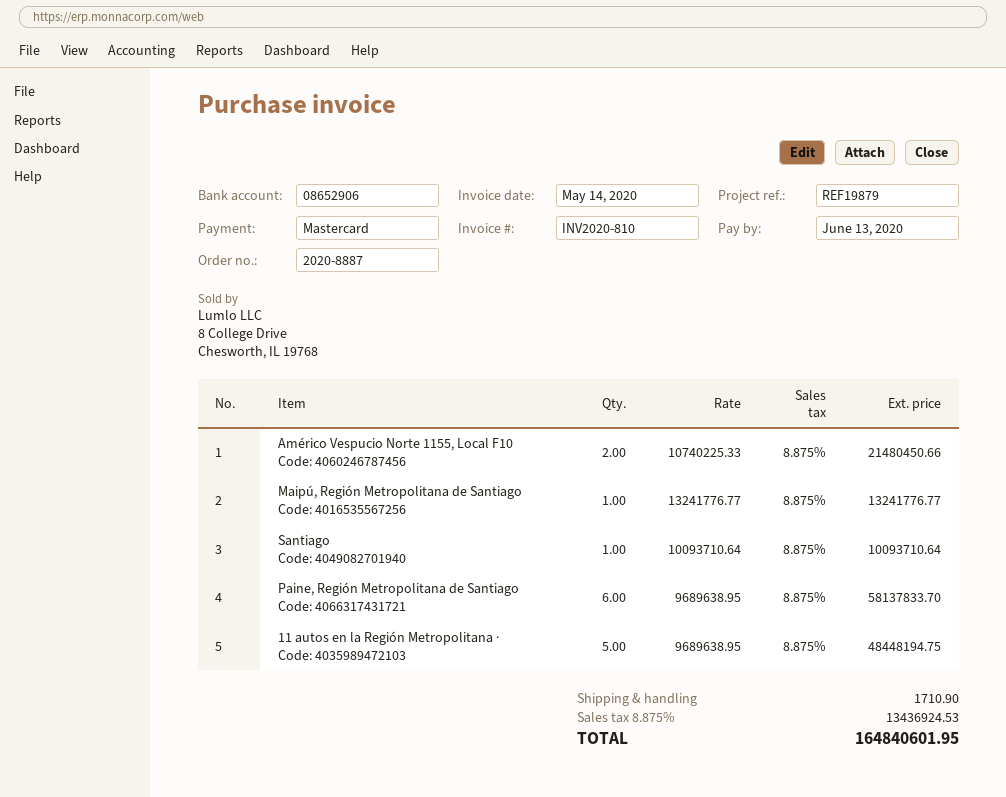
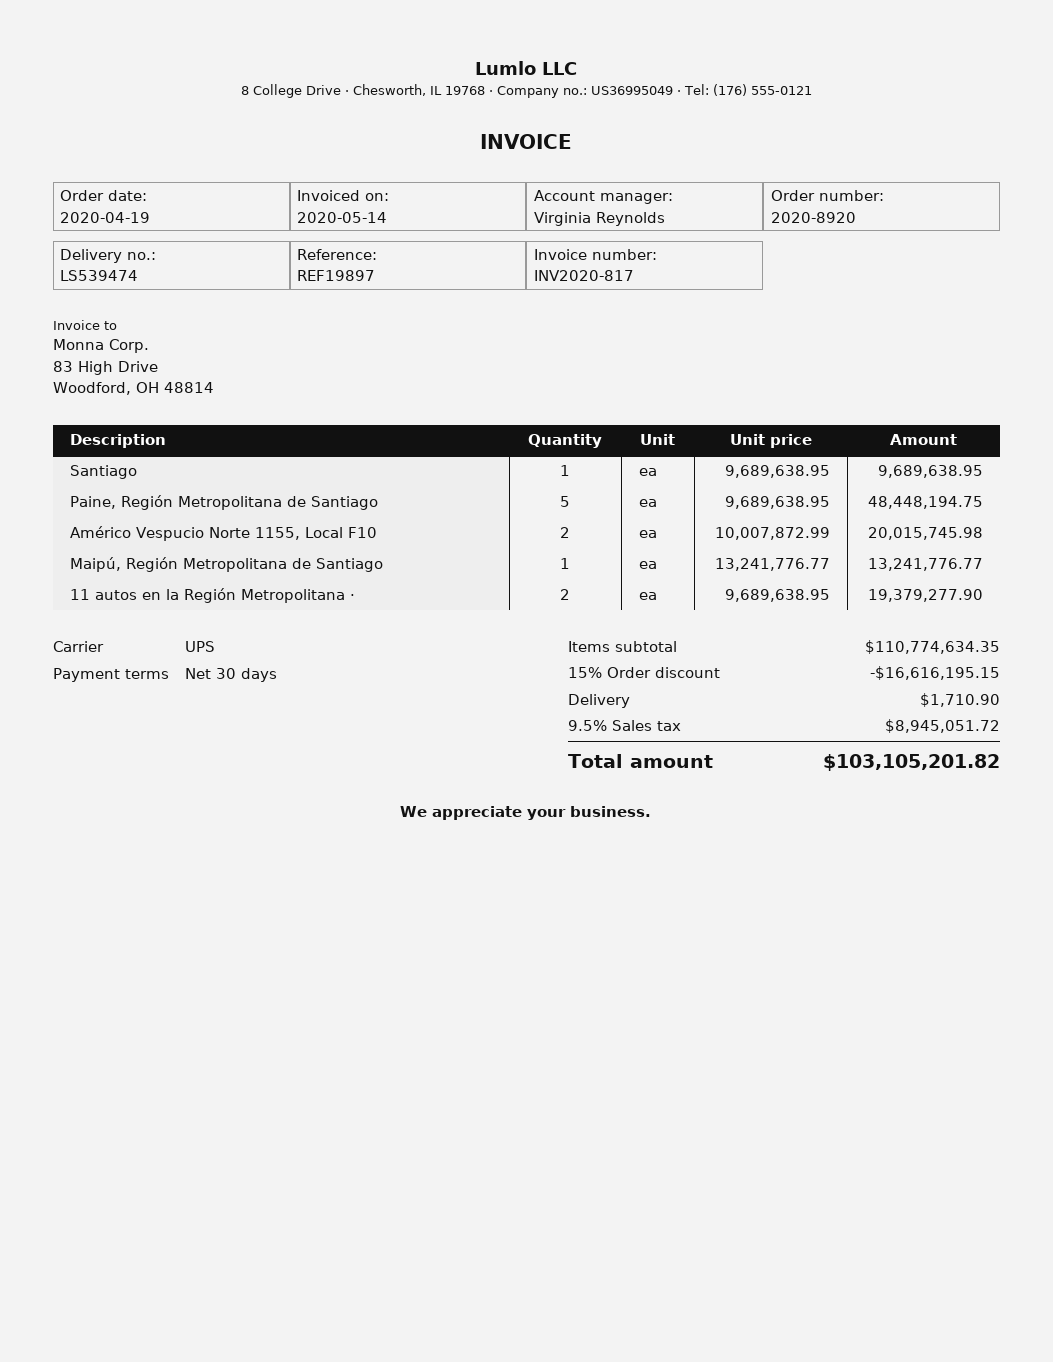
order number: 2020-8887 -> 2020-8920
invoice number: INV2020-810 -> INV2020-817
reference: REF19879 -> REF19897
Américo Vespucio Norte 1155, Local F10: 2 x 10740225.33 = 21480450.66 -> 2 x 10007872.99 = 20015745.98
Santiago: 1 x 10093710.64 = 10093710.64 -> 1 x 9689638.95 = 9689638.95
Paine, Región Metropolitana de Santiago: 6 x 9689638.95 = 58137833.70 -> 5 x 9689638.95 = 48448194.75
11 autos en la Región Metropolitana ·: 5 x 9689638.95 = 48448194.75 -> 2 x 9689638.95 = 19379277.90
discount: none -> 15% = 16616195.15
tax: 8.875% = 13436924.53 -> 9.5% = 8945051.72
total: 164840601.95 -> 103105201.82

